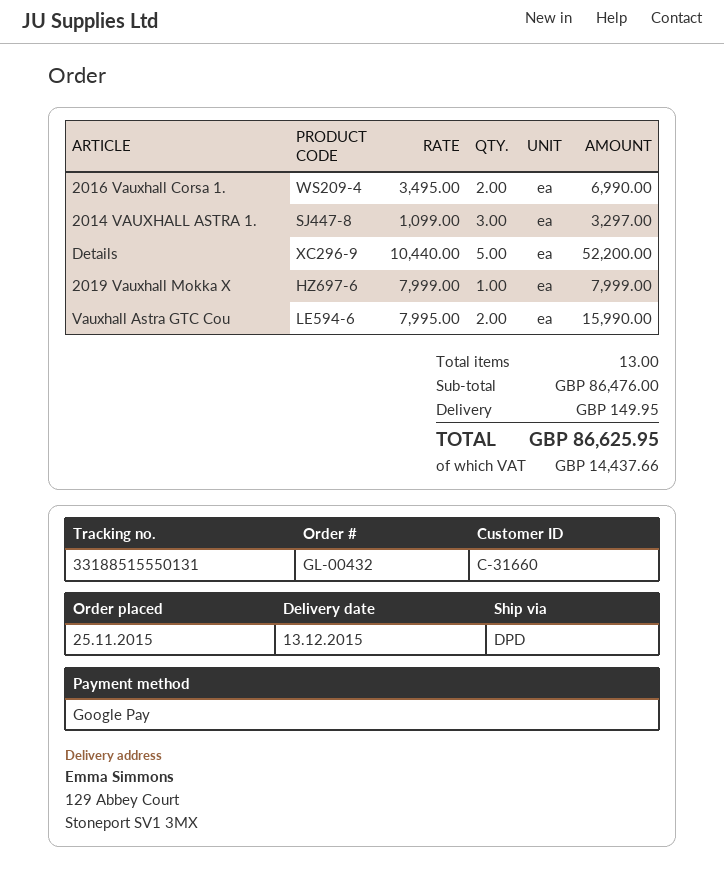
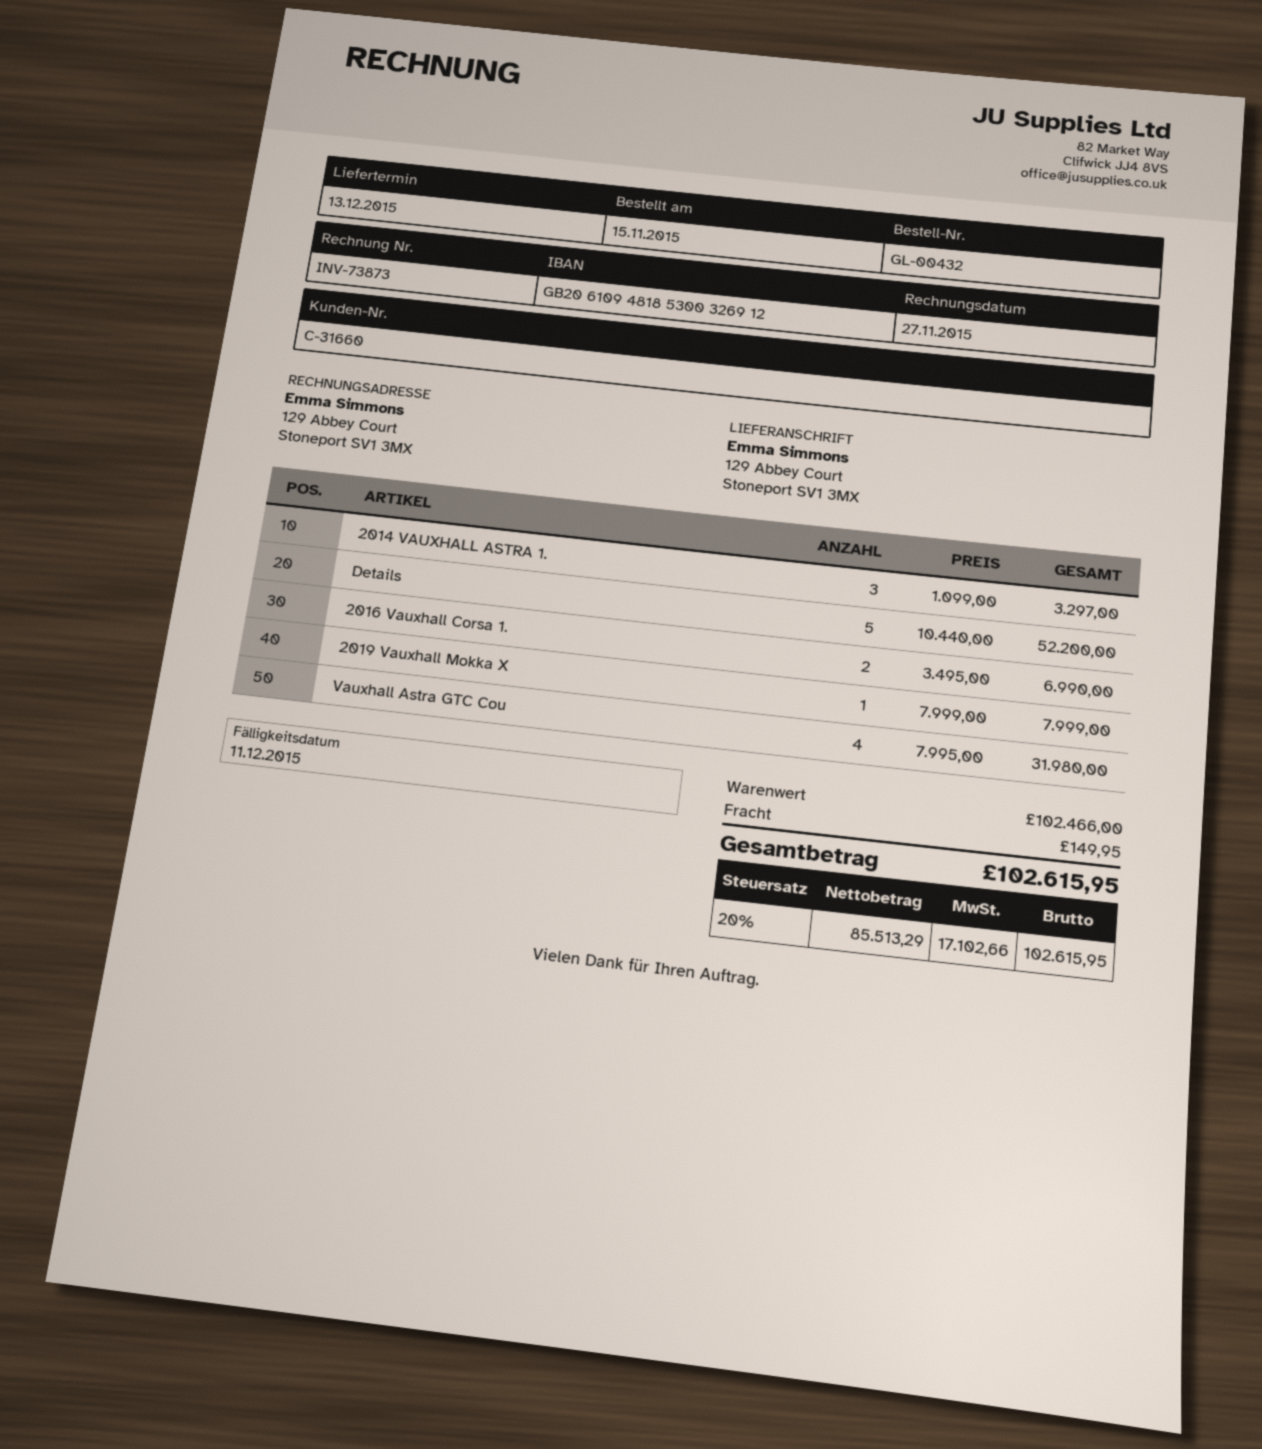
order date: 2015-11-25 -> 2015-11-15
Vauxhall Astra GTC Cou: 2 x 7995.00 = 15990.00 -> 4 x 7995.00 = 31980.00
subtotal: 86476.00 -> 102466.00
tax: 14437.66 -> 17102.66
total: 86625.95 -> 102615.95

